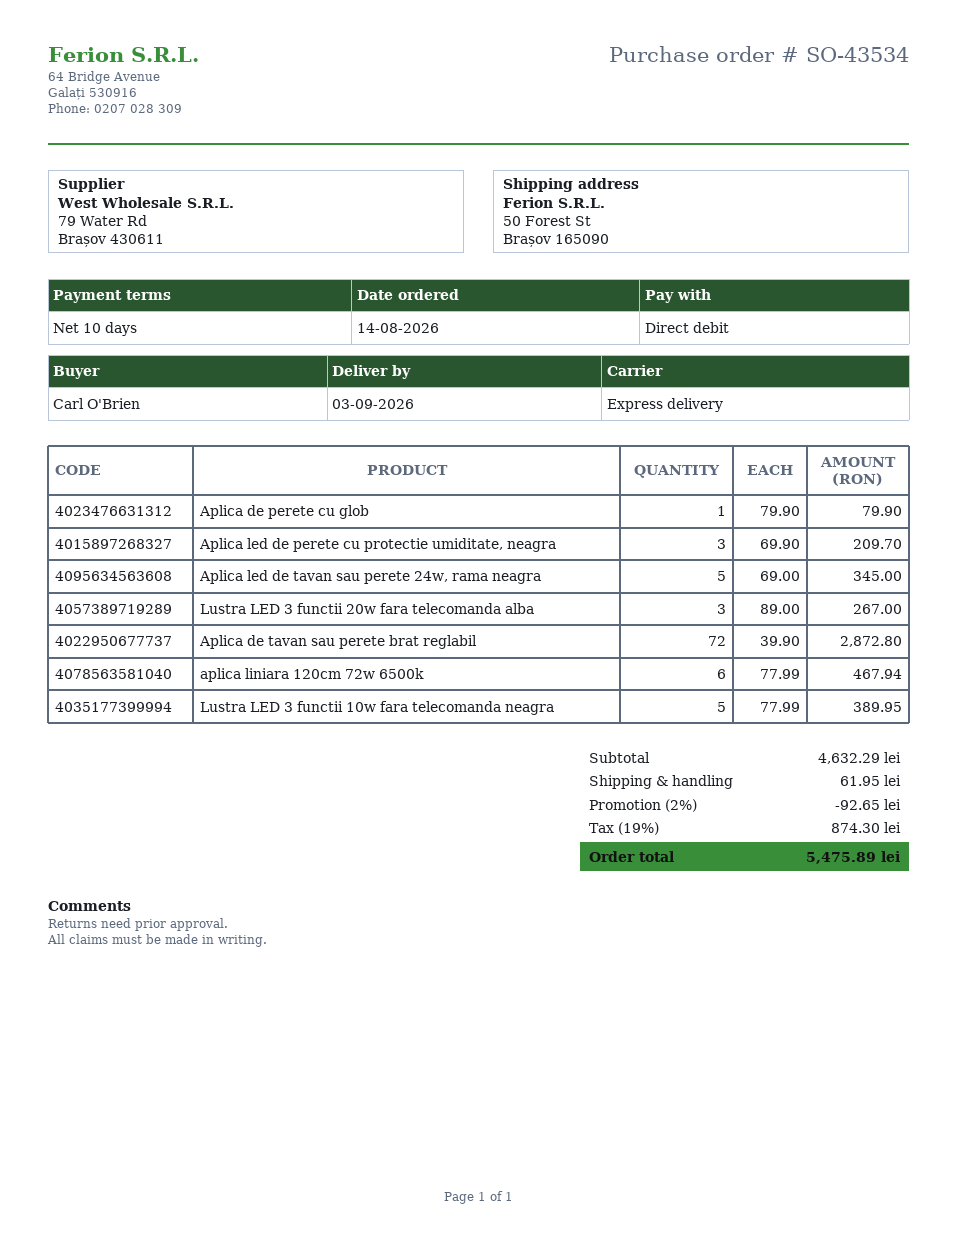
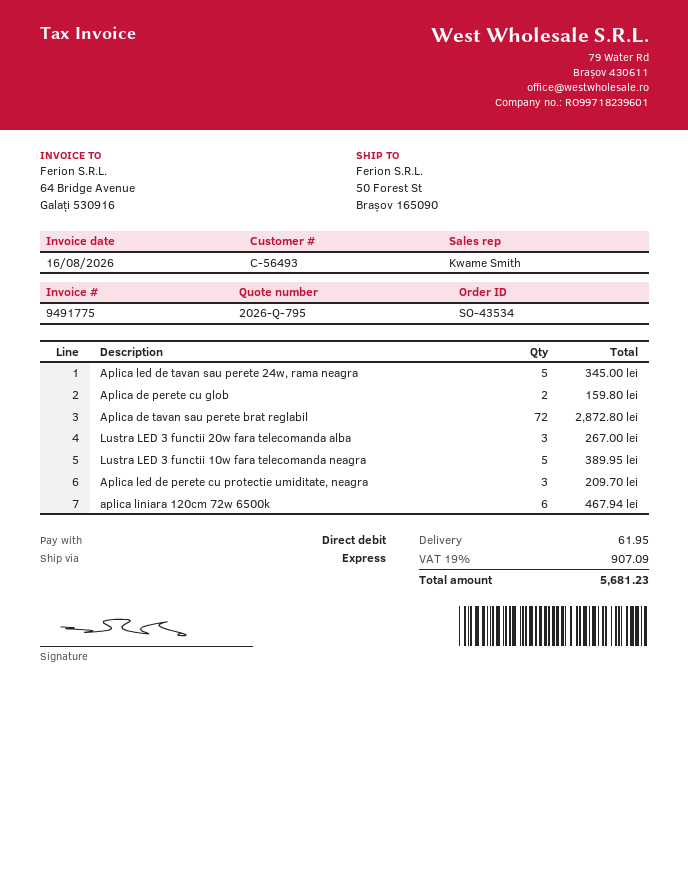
Aplica de perete cu glob: 1 for 79.90 -> 2 for 159.80
discount: 2% = 92.65 -> none
tax: 19% = 874.30 -> 19% = 907.09
total: 5475.89 -> 5681.23

